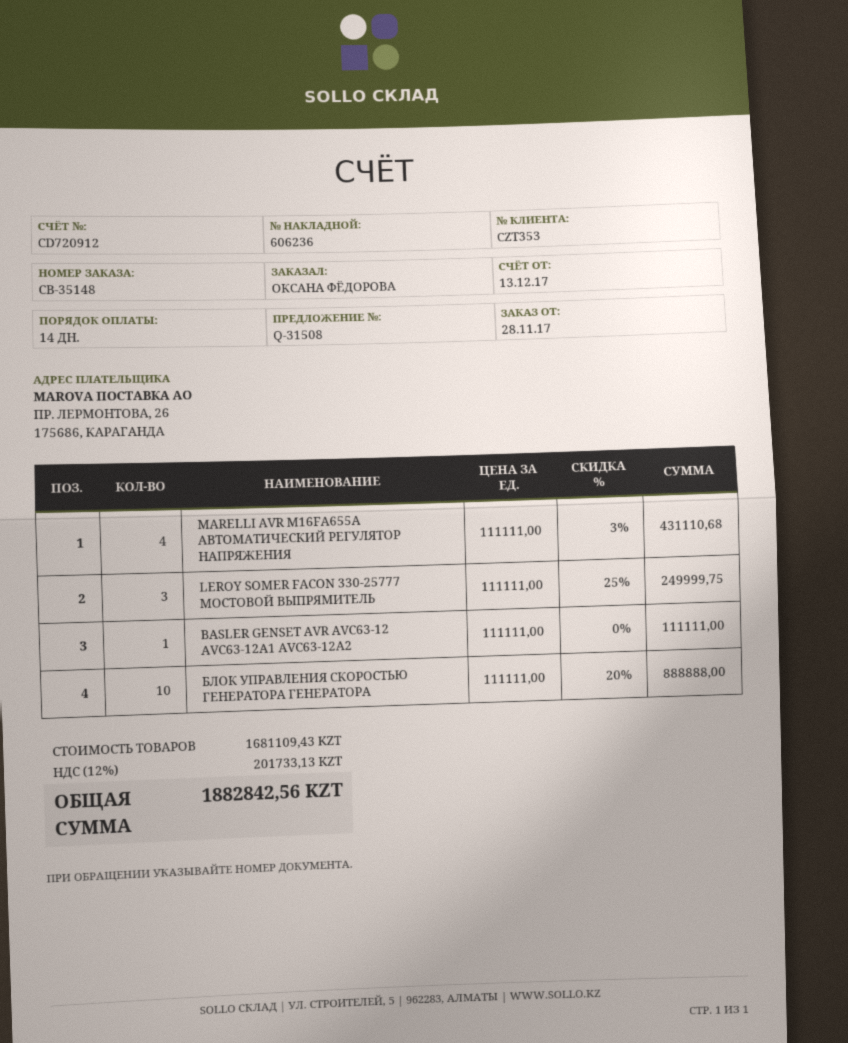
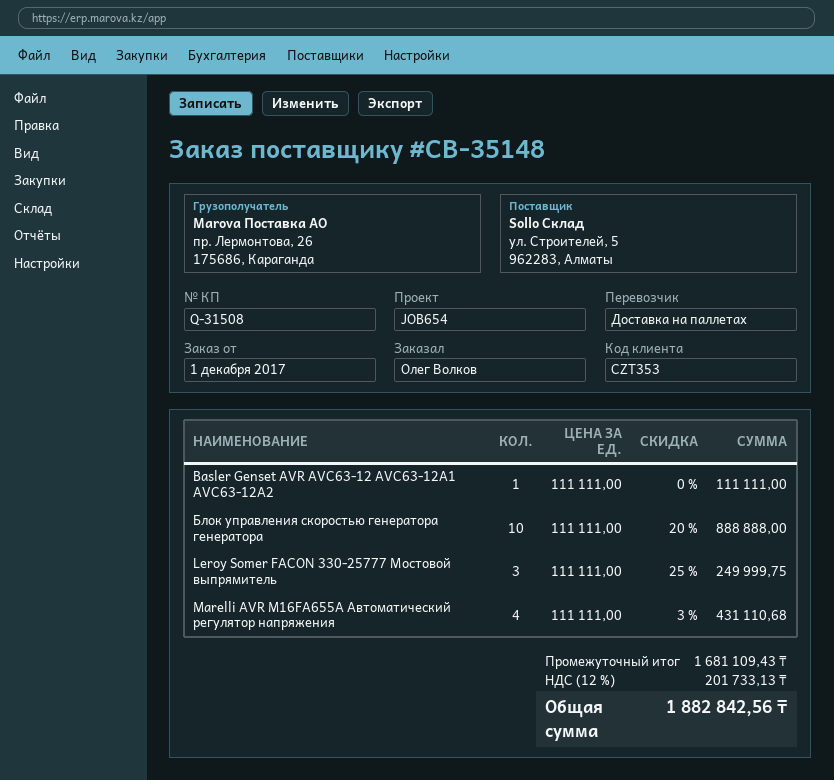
order date: 2017-11-28 -> 2017-12-01
ordered by: ОКСАНА ФЁДОРОВА -> Олег Волков

